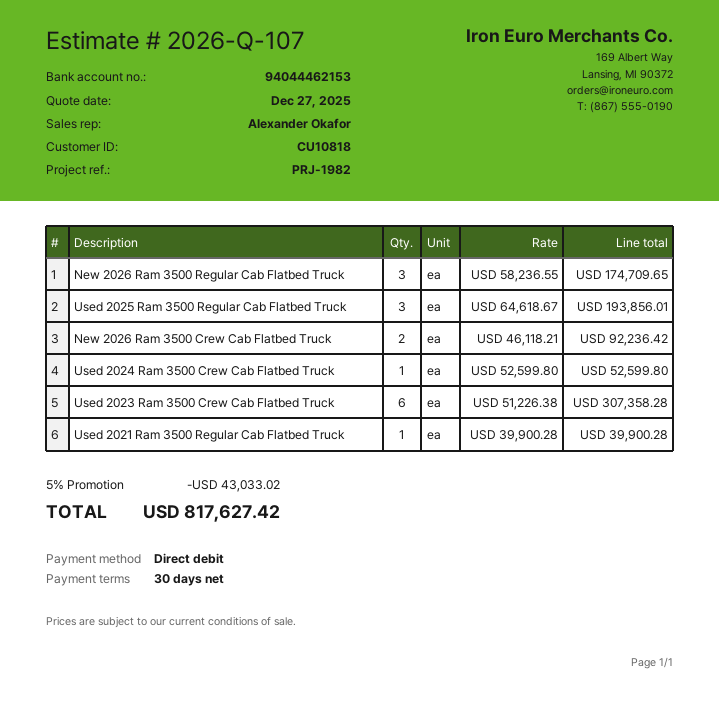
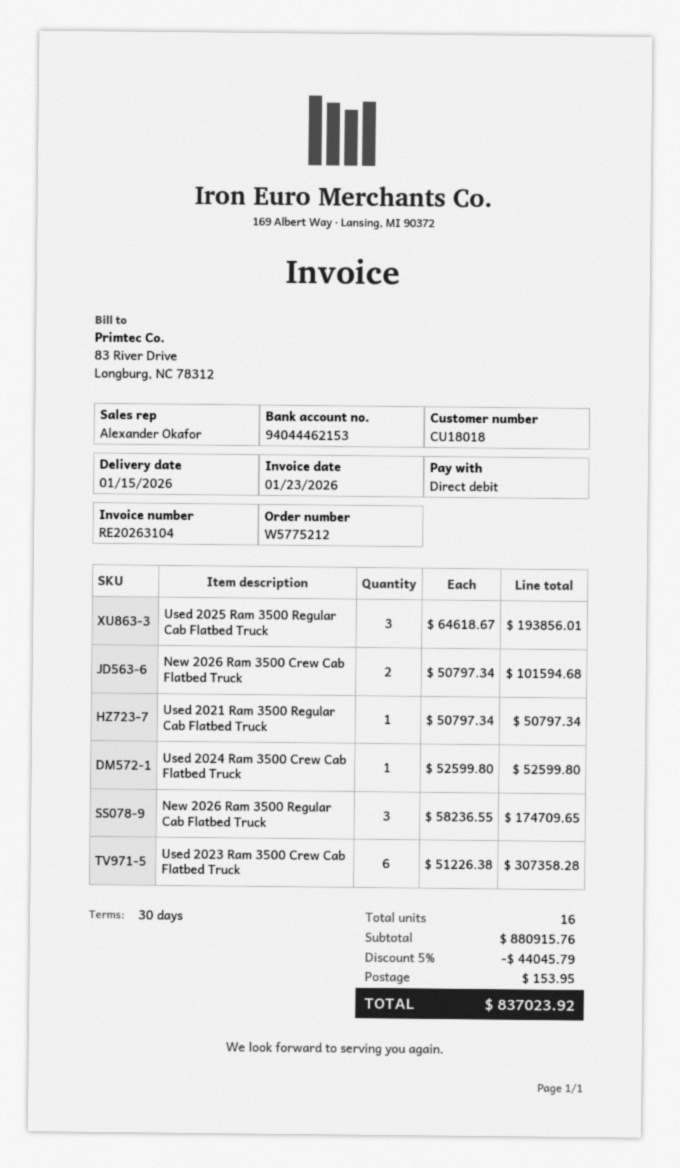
customer number: CU10818 -> CU18018
New 2026 Ram 3500 Crew Cab Flatbed Truck: 2 x 46118.21 = 92236.42 -> 2 x 50797.34 = 101594.68
Used 2021 Ram 3500 Regular Cab Flatbed Truck: 1 x 39900.28 = 39900.28 -> 1 x 50797.34 = 50797.34
discount: 5% = 43033.02 -> 5% = 44045.79
shipping: none -> 153.95
total: 817627.42 -> 837023.92

